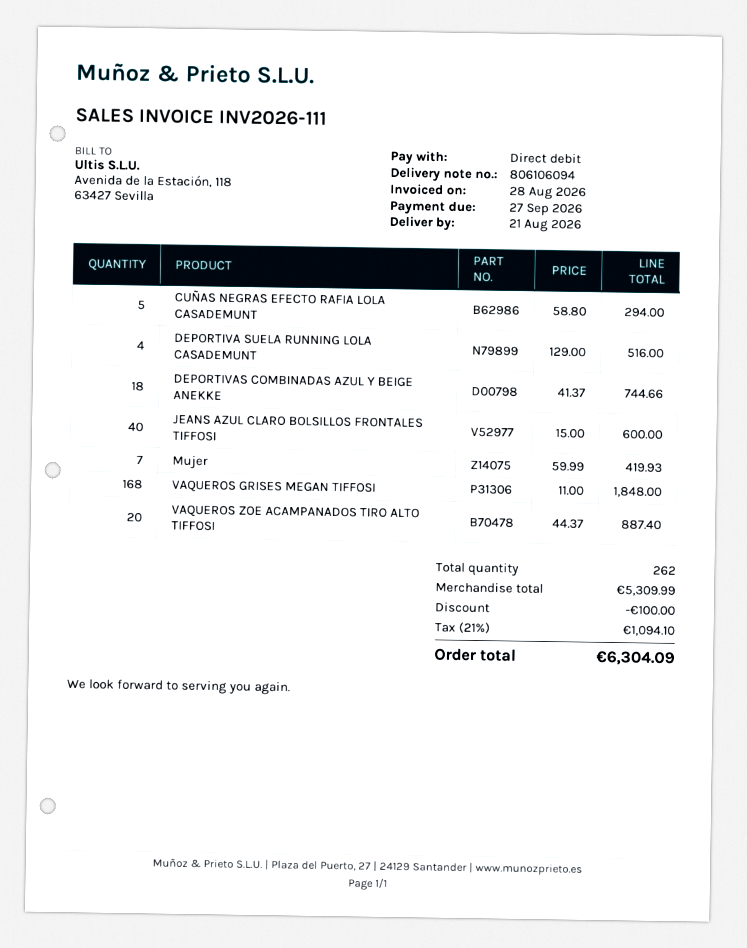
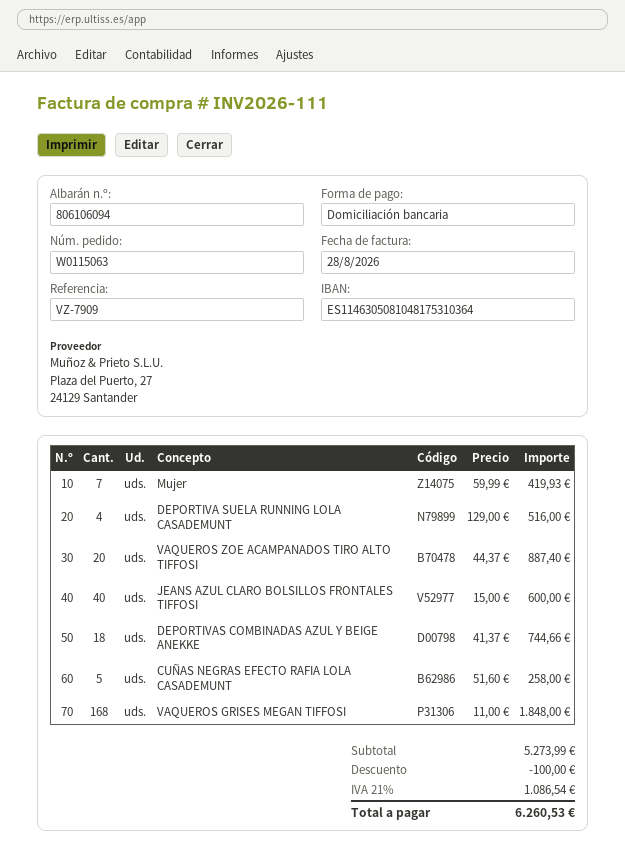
CUÑAS NEGRAS EFECTO RAFIA LOLA CASADEMUNT: 5 x 58.80 = 294.00 -> 5 x 51.60 = 258.00
subtotal: 5309.99 -> 5273.99
tax: 21% = 1094.10 -> 21% = 1086.54
total: 6304.09 -> 6260.53

